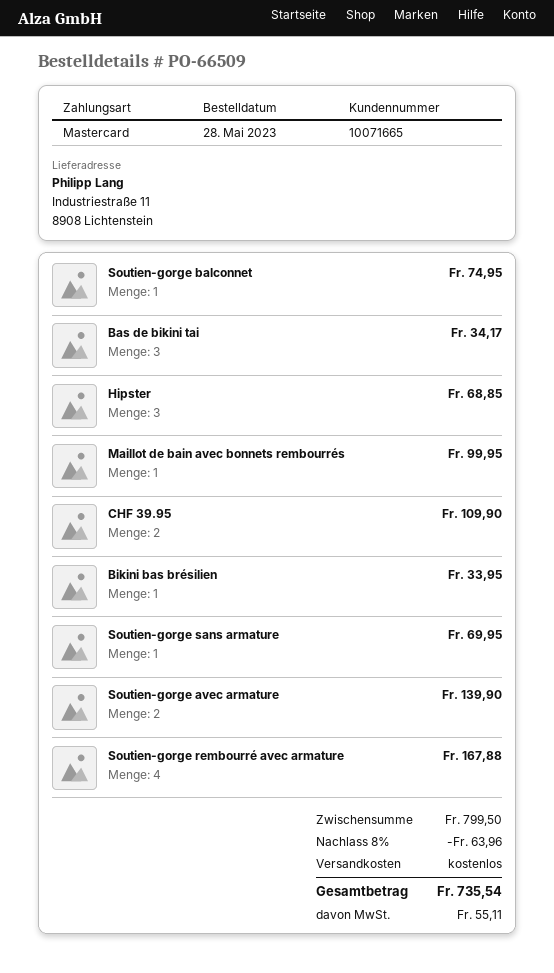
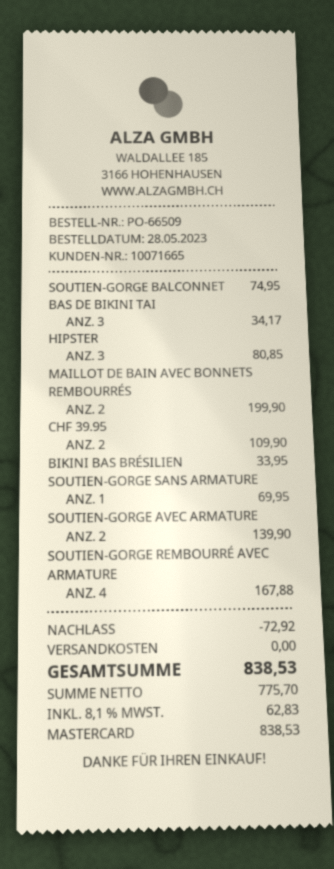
Hipster: 3 for 68.85 -> 3 for 80.85
Maillot de bain avec bonnets rembourrés: 1 for 99.95 -> 2 for 199.90
discount: 63.96 -> 72.92
tax: 55.11 -> 62.83
total: 735.54 -> 838.53

